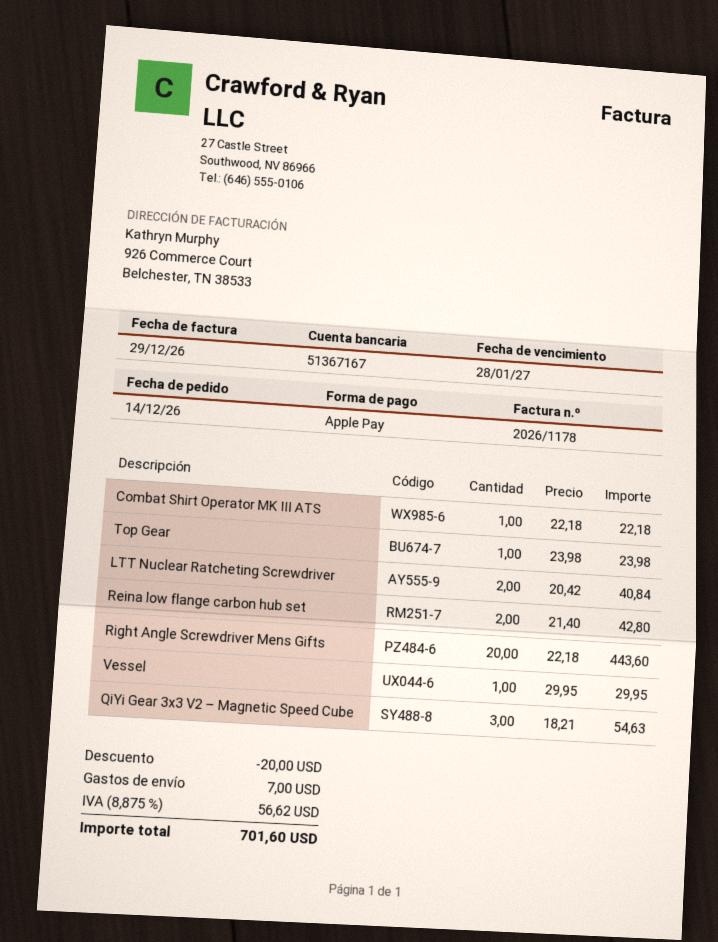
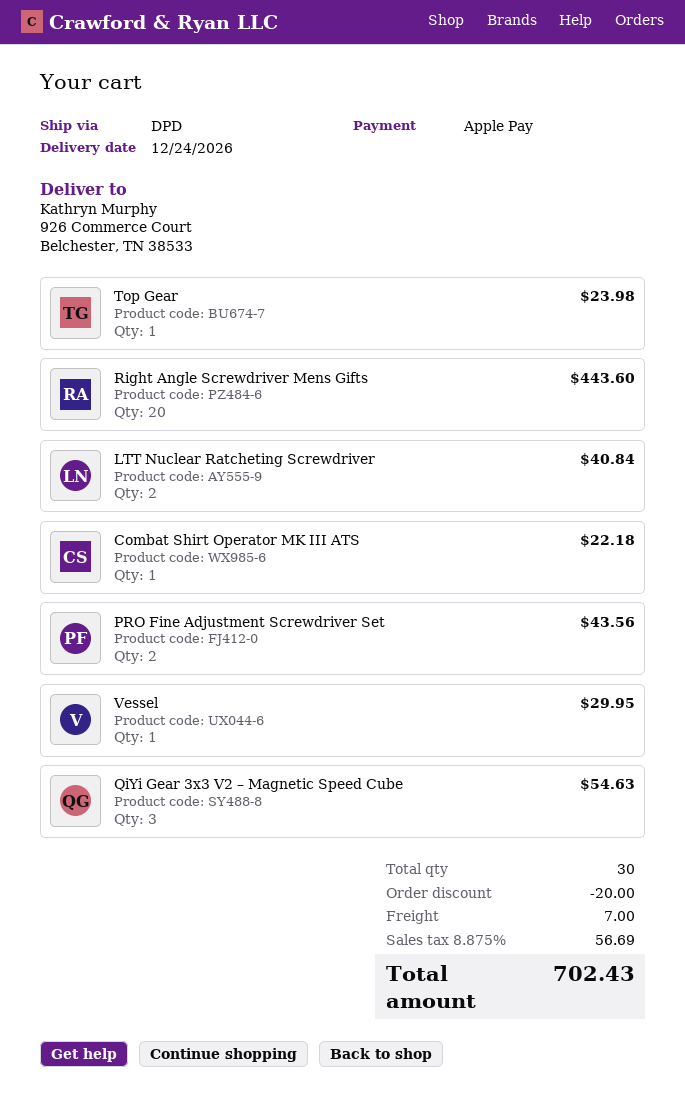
Reina low flange carbon hub set: 2 for 42.80 -> none
PRO Fine Adjustment Screwdriver Set: none -> 2 for 43.56
tax: 8.875% = 56.62 -> 8.875% = 56.69
total: 701.60 -> 702.43

